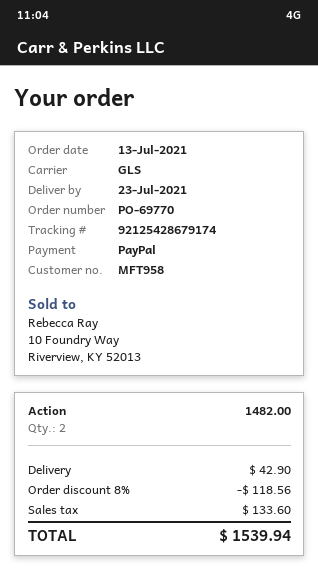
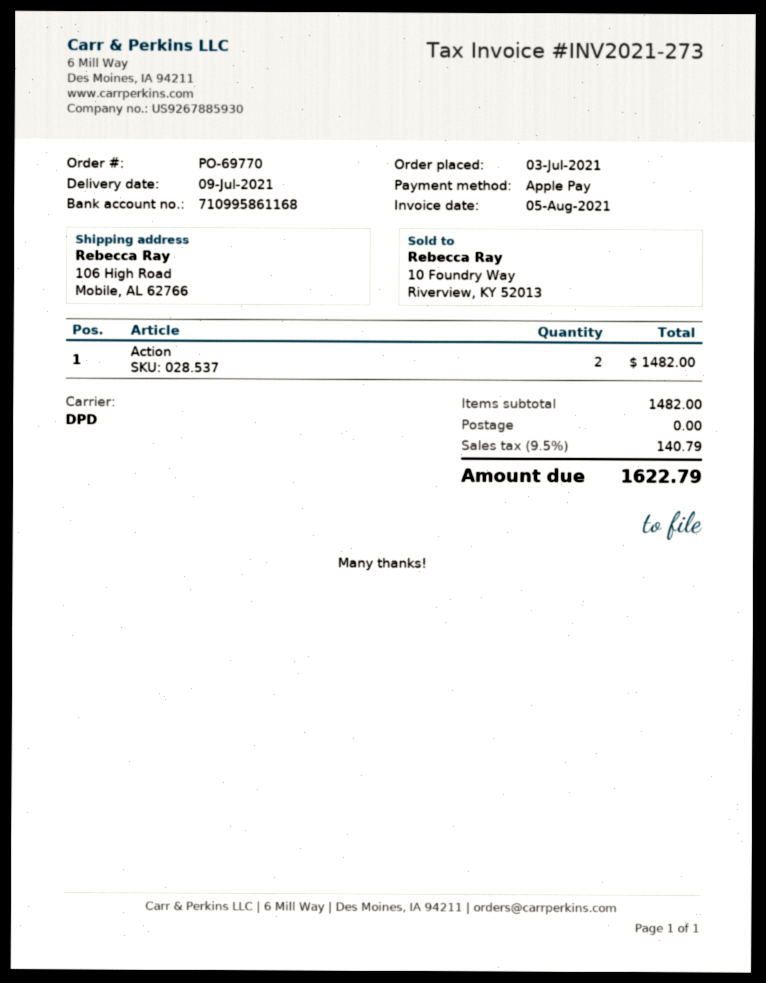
order date: 2021-07-13 -> 2021-07-03
delivery date: 2021-07-23 -> 2021-07-09
payment method: PayPal -> Apple Pay
shipping method: GLS -> DPD
discount: 8% = 118.56 -> none
shipping: 42.90 -> 0.00
tax: 133.60 -> 140.79
total: 1539.94 -> 1622.79

